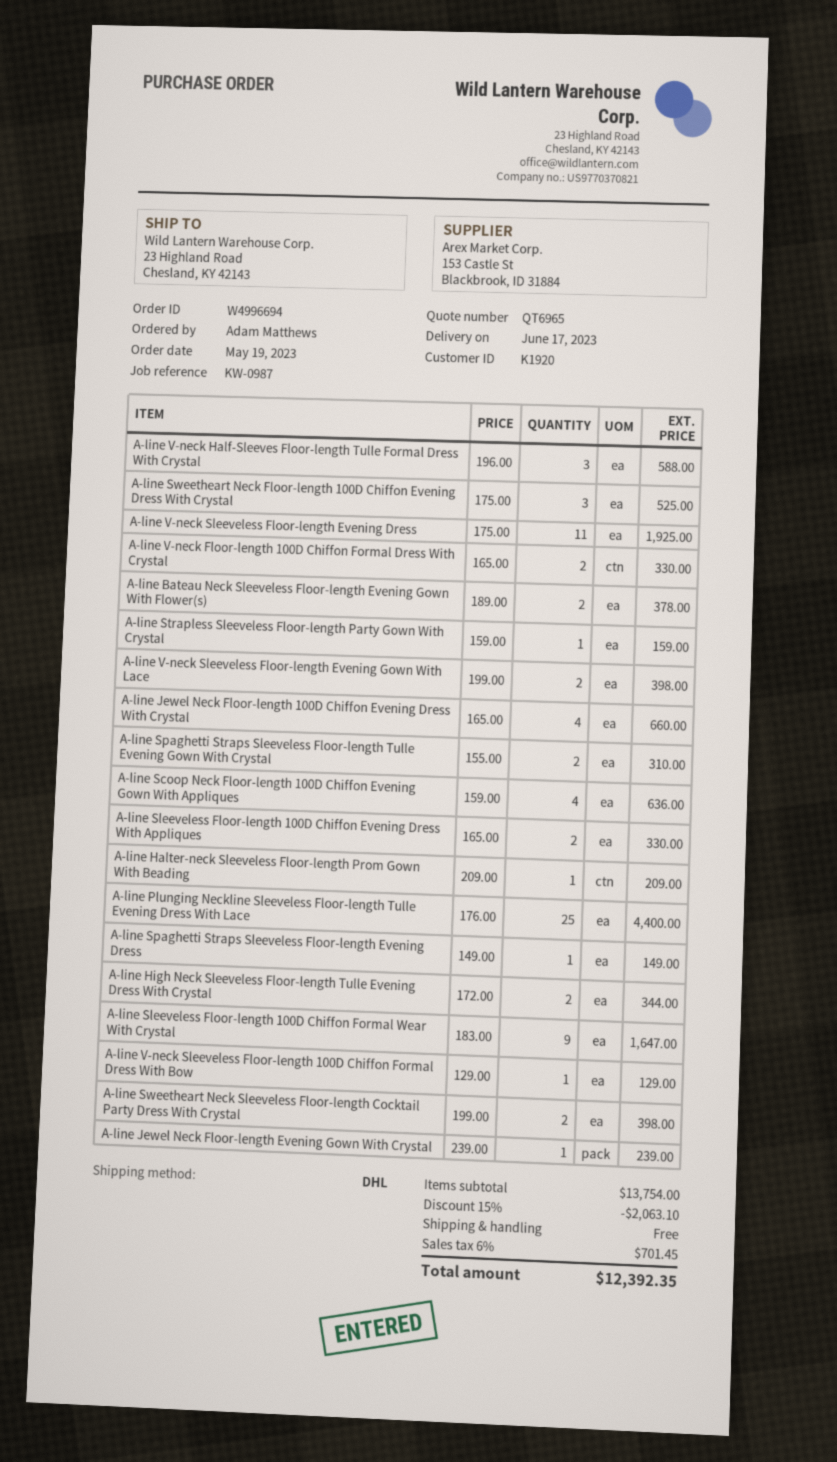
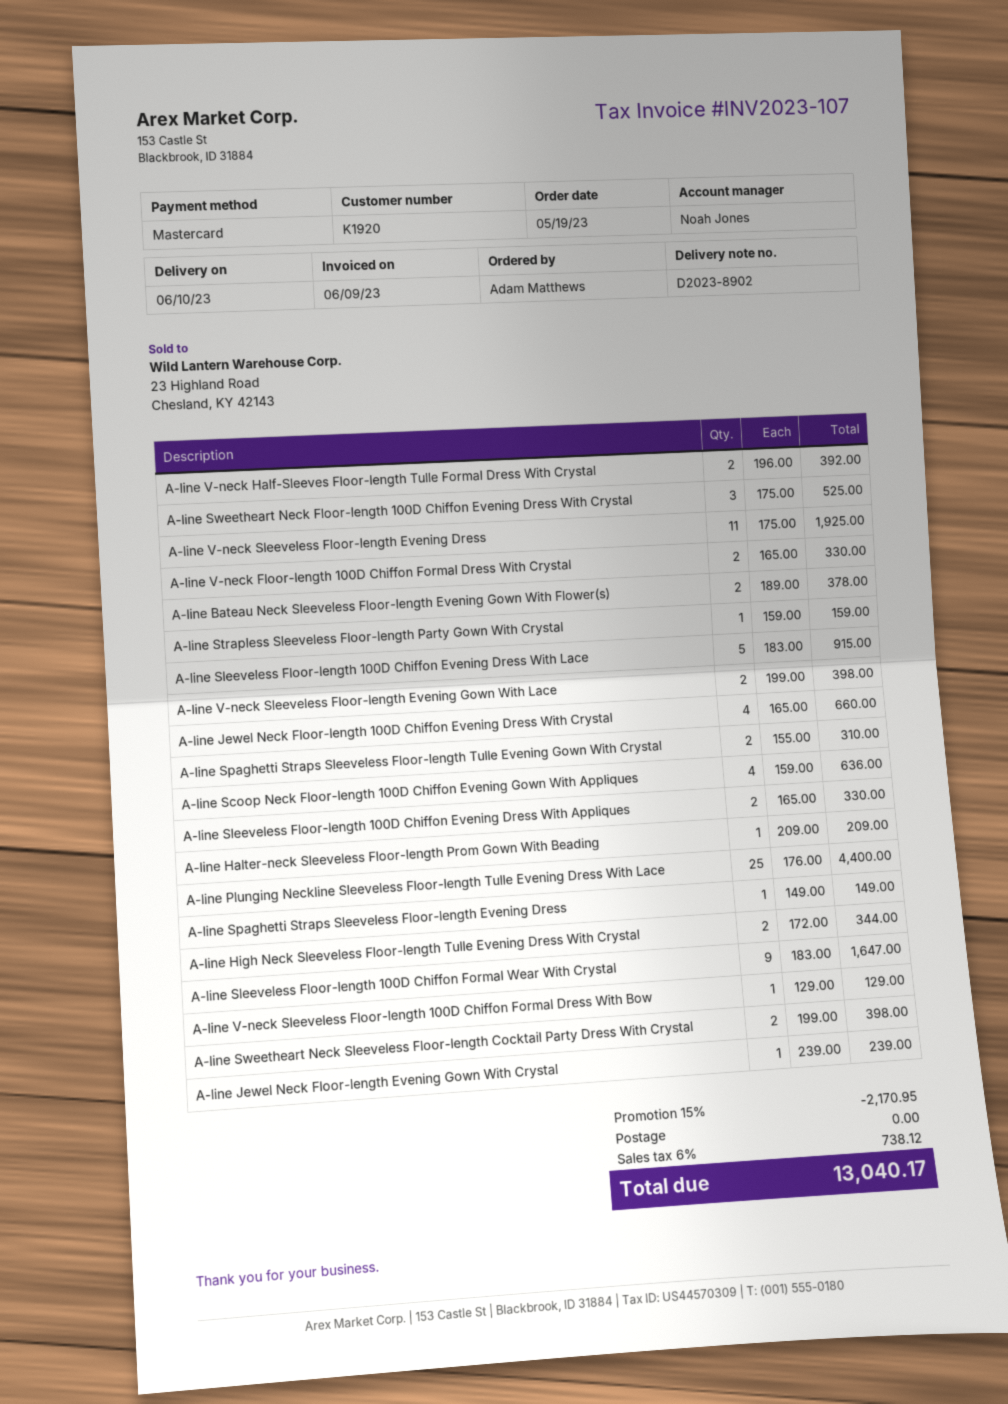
delivery date: 2023-06-17 -> 2023-06-10
A-line V-neck Half-Sleeves Floor-length Tulle Formal Dress With Crystal: 3 x 196.00 = 588.00 -> 2 x 196.00 = 392.00
A-line Sleeveless Floor-length 100D Chiffon Evening Dress With Lace: none -> 5 x 183.00 = 915.00
discount: 15% = 2063.10 -> 15% = 2170.95
tax: 6% = 701.45 -> 6% = 738.12
total: 12392.35 -> 13040.17

